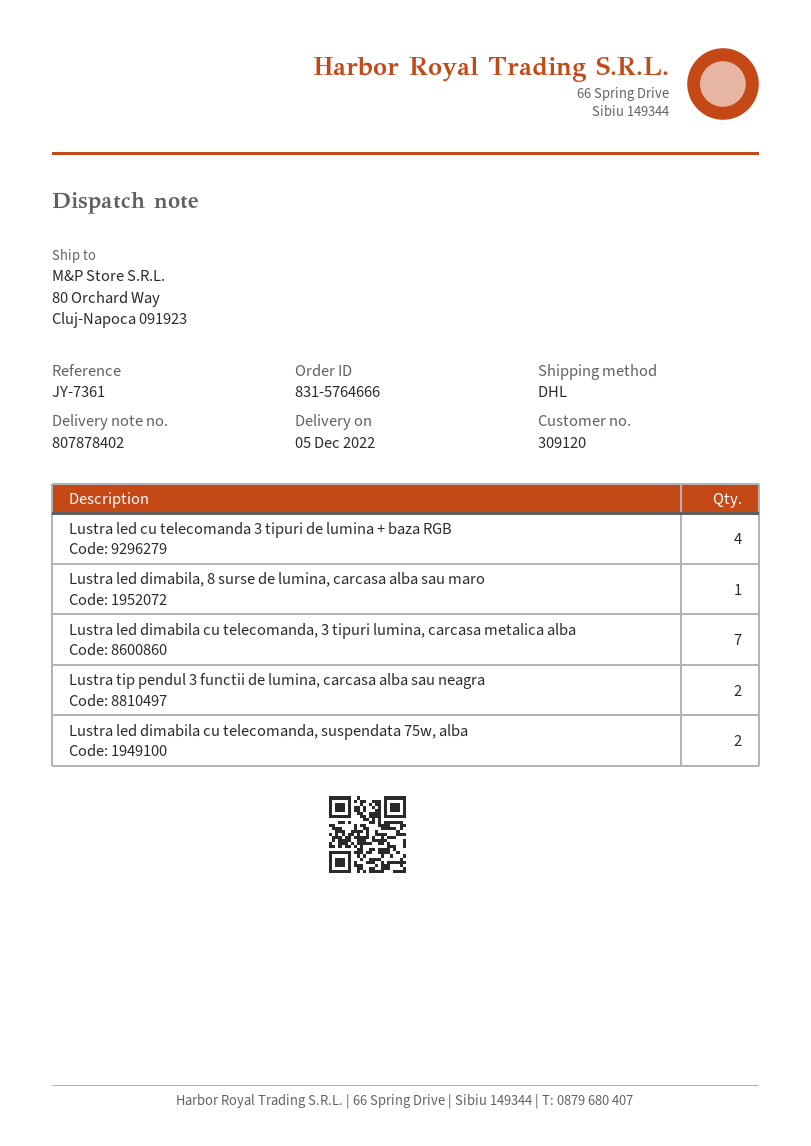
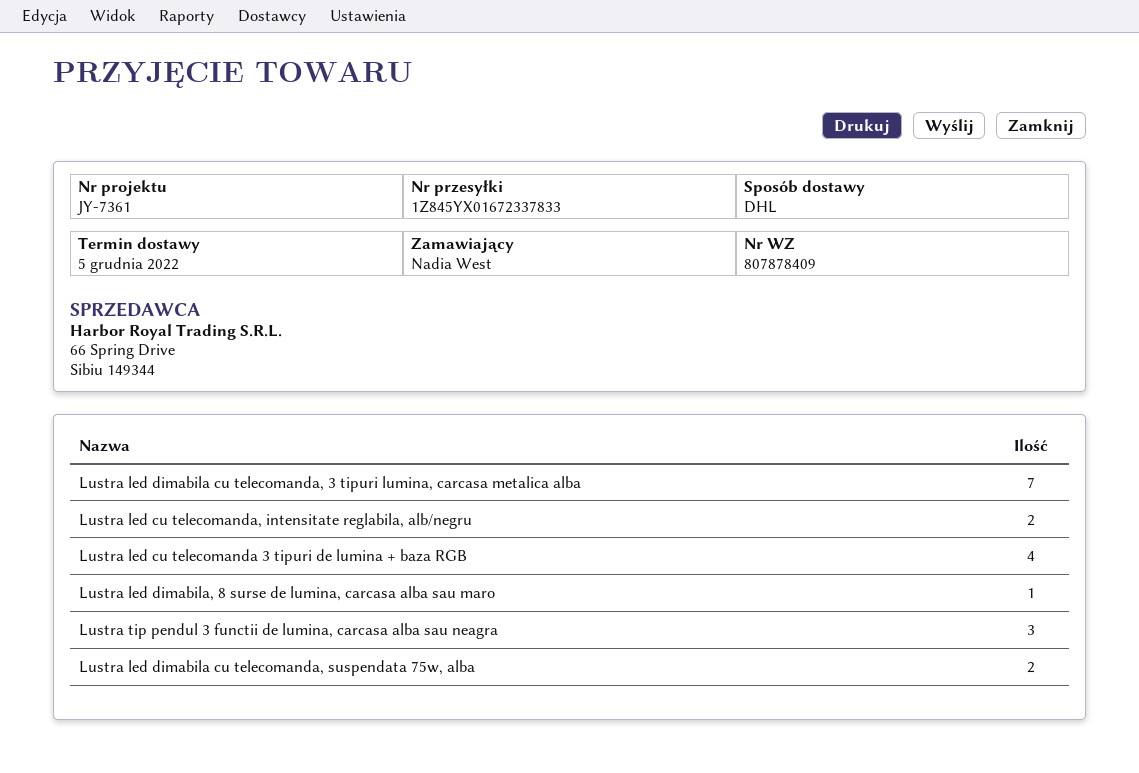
delivery note number: 807878402 -> 807878409
Lustra tip pendul 3 functii de lumina, carcasa alba sau neagra: 2 -> 3
Lustra led cu telecomanda, intensitate reglabila, alb/negru: none -> 2

